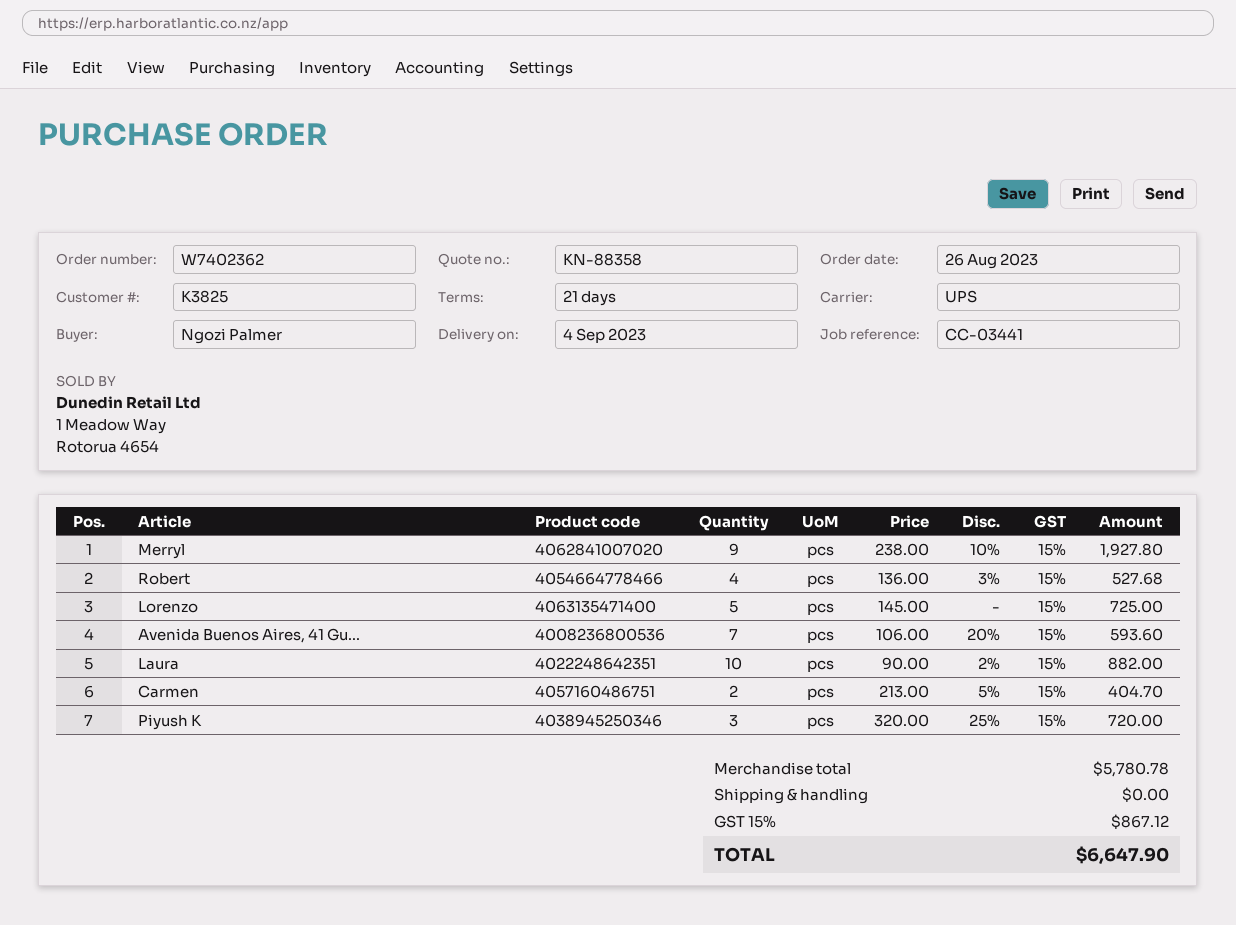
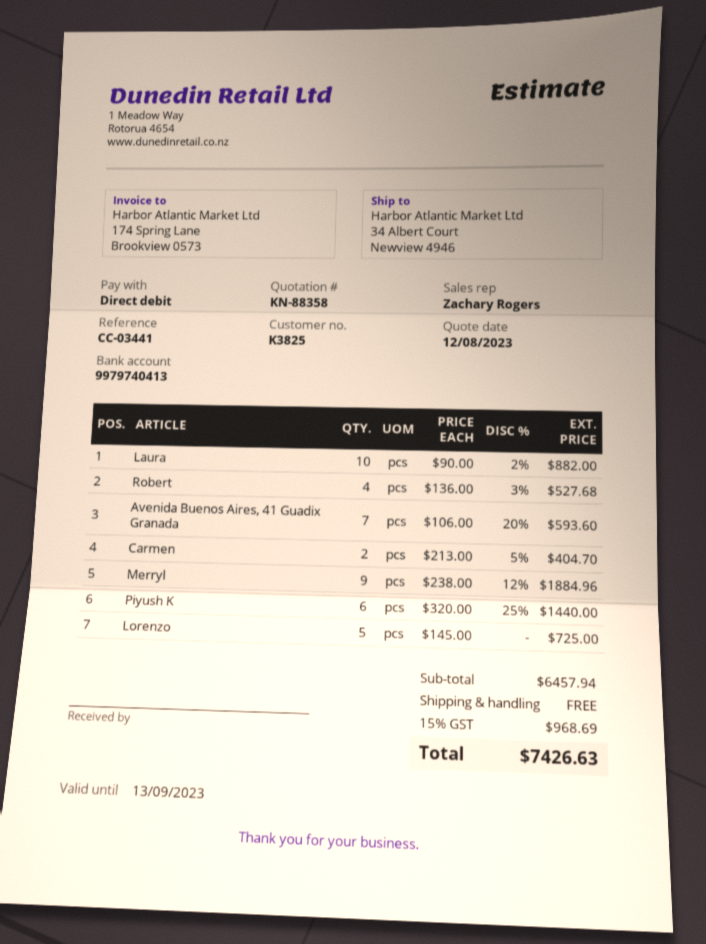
Merryl: 9 x 238.00 - 10% = 1927.80 -> 9 x 238.00 - 12% = 1884.96
Piyush K: 3 x 320.00 - 25% = 720.00 -> 6 x 320.00 - 25% = 1440.00
subtotal: 5780.78 -> 6457.94
tax: 15% = 867.12 -> 15% = 968.69
total: 6647.90 -> 7426.63

